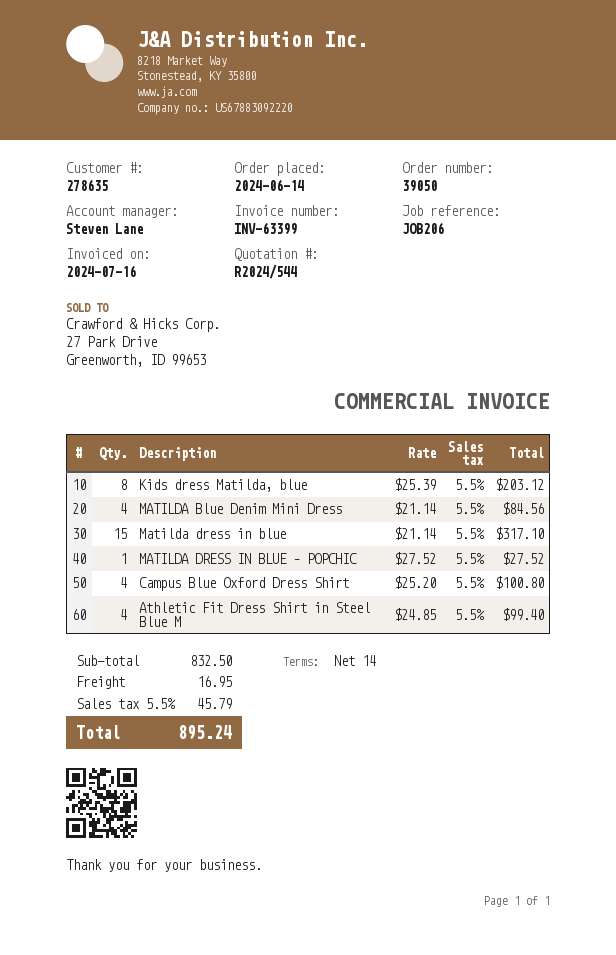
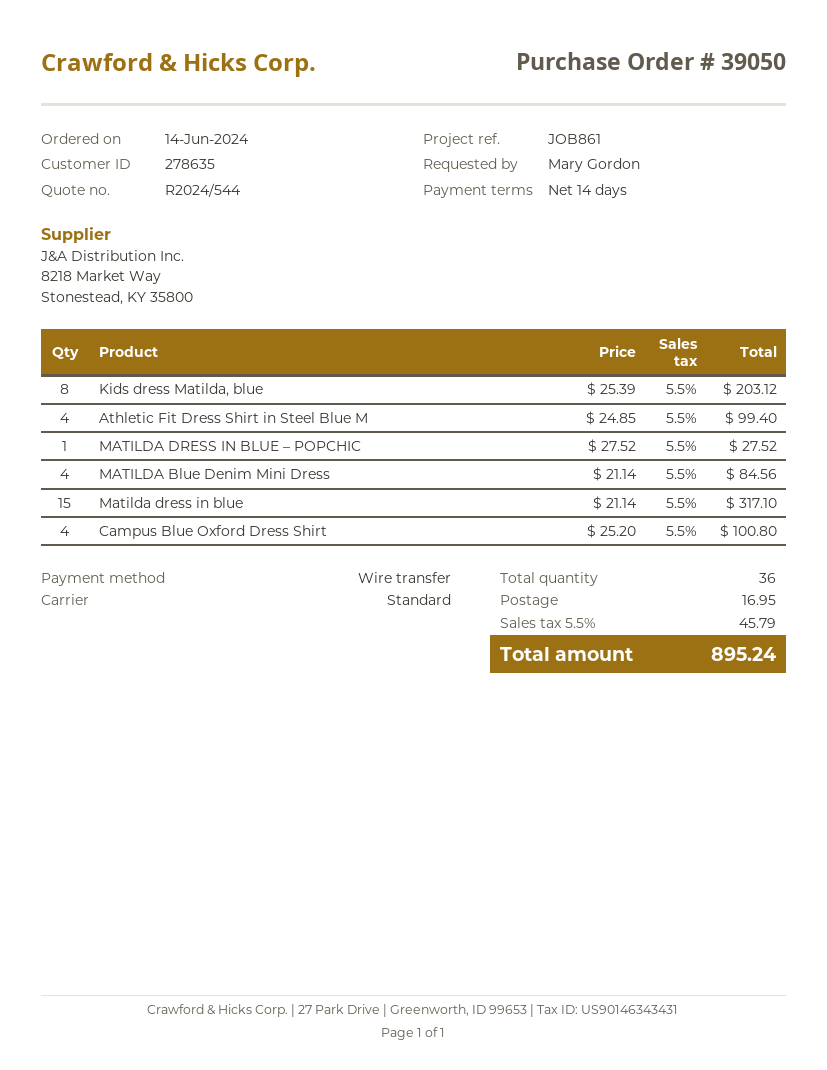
reference: JOB206 -> JOB861

